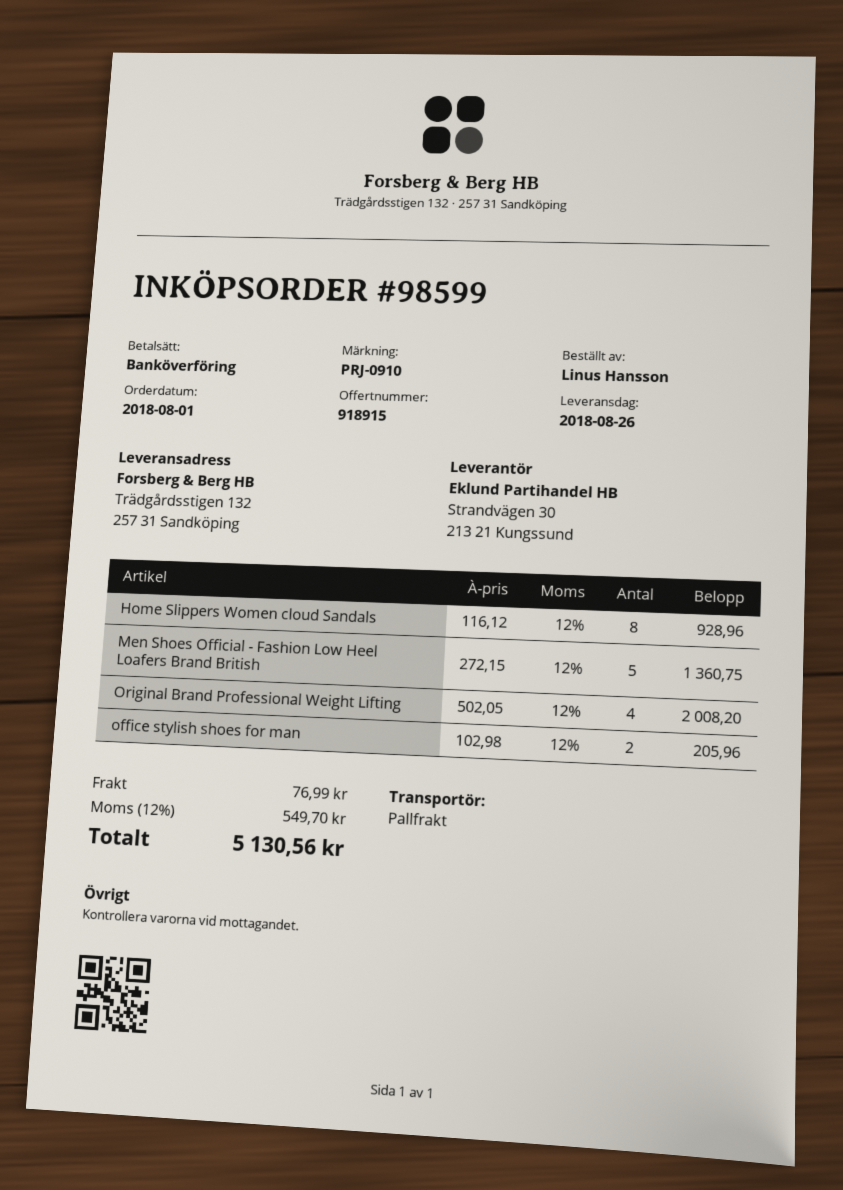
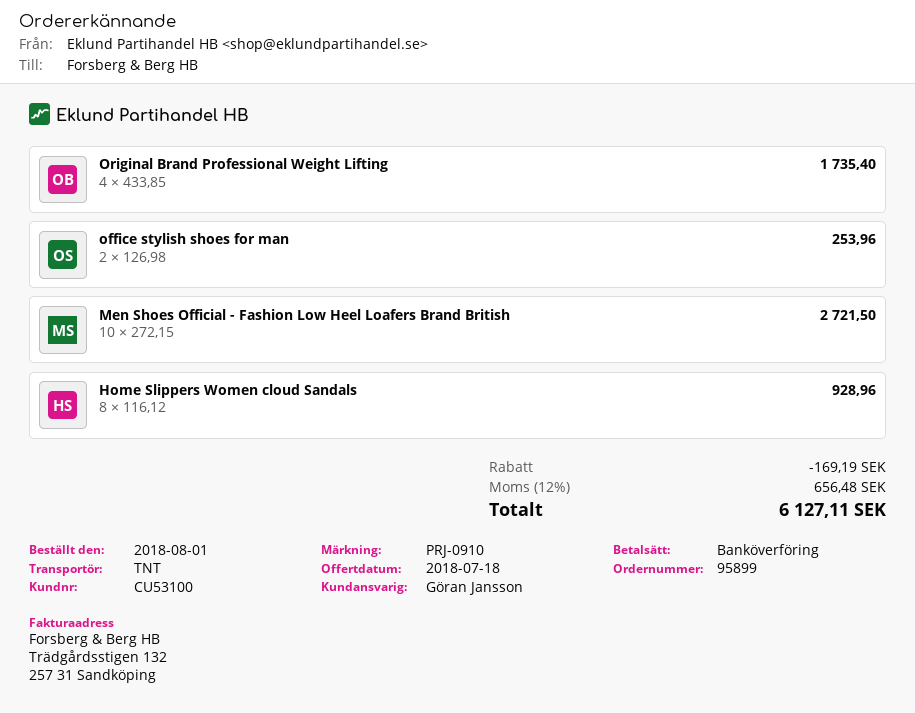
order number: 98599 -> 95899
shipping method: pallet freight -> TNT
Men Shoes Official - Fashion Low Heel Loafers Brand British: 5 x 272.15 = 1360.75 -> 10 x 272.15 = 2721.50
Original Brand Professional Weight Lifting: 4 x 502.05 = 2008.20 -> 4 x 433.85 = 1735.40
office stylish shoes for man: 2 x 102.98 = 205.96 -> 2 x 126.98 = 253.96
discount: none -> 169.19
shipping: 76.99 -> none
tax: 12% = 549.70 -> 12% = 656.48
total: 5130.56 -> 6127.11

